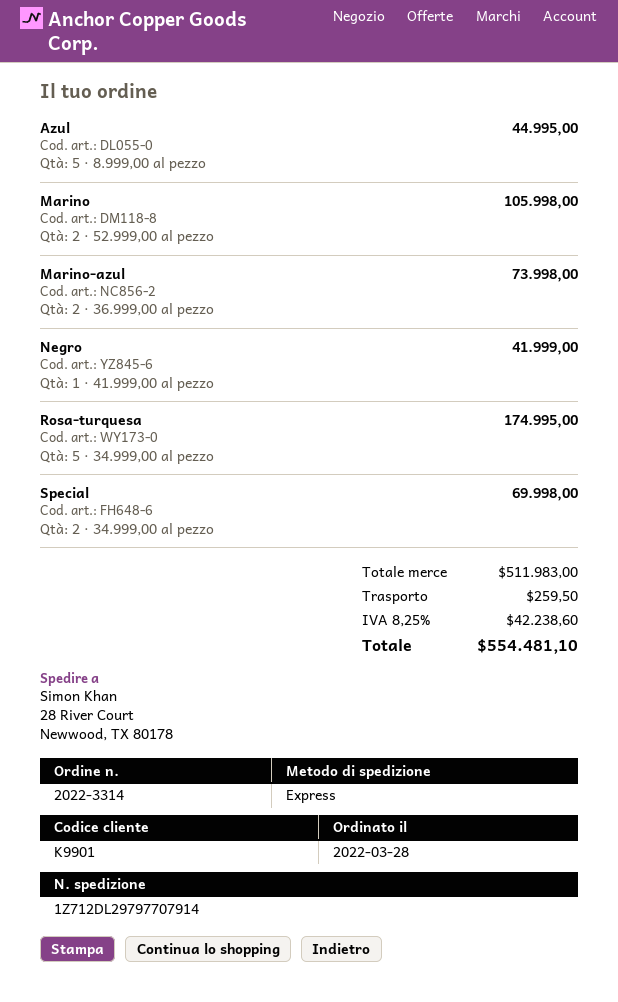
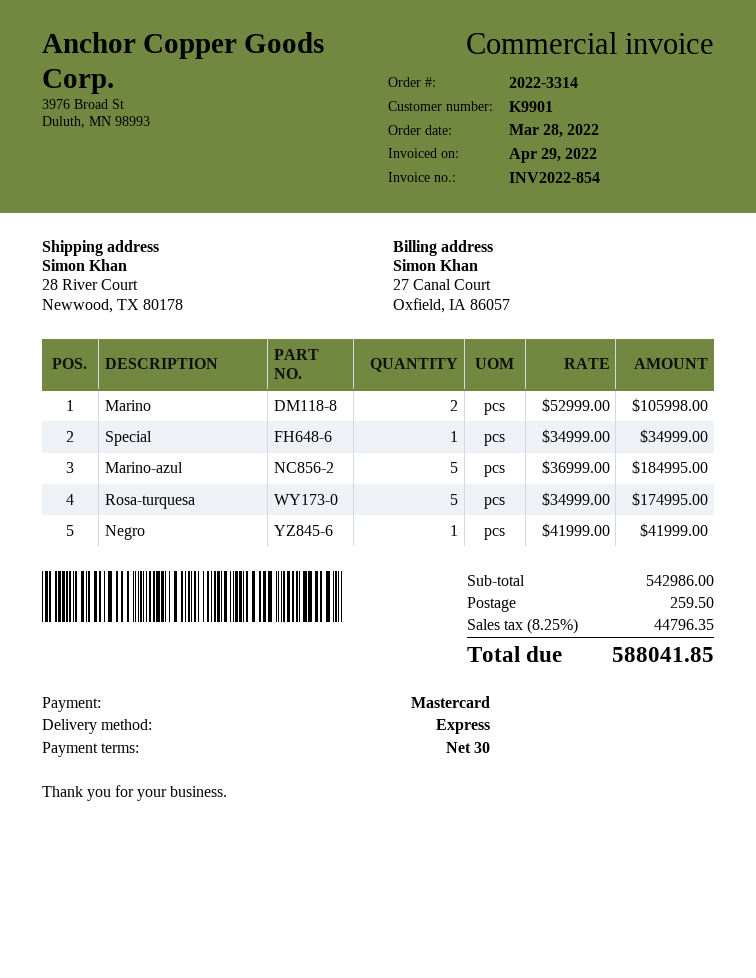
Azul: 5 x 8999.00 = 44995.00 -> none
Marino-azul: 2 x 36999.00 = 73998.00 -> 5 x 36999.00 = 184995.00
Special: 2 x 34999.00 = 69998.00 -> 1 x 34999.00 = 34999.00
subtotal: 511983.00 -> 542986.00
tax: 8.25% = 42238.60 -> 8.25% = 44796.35
total: 554481.10 -> 588041.85

